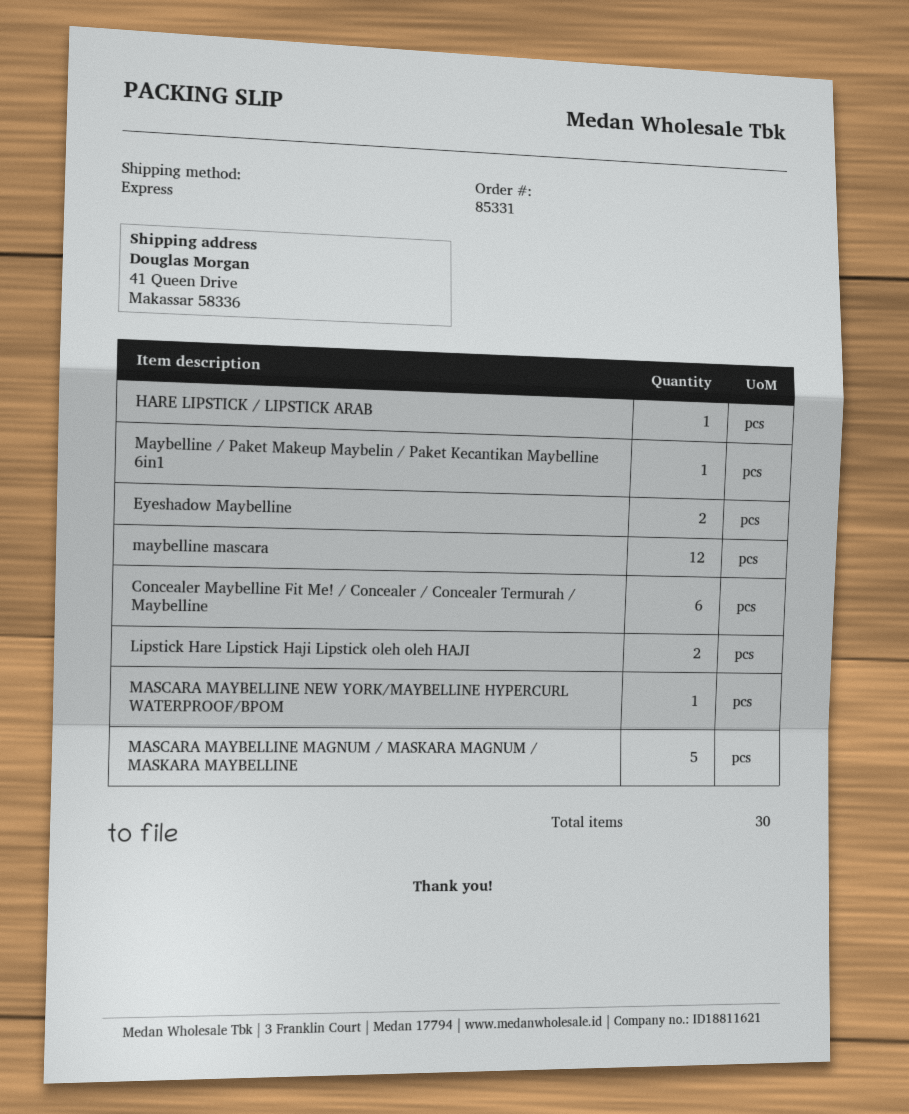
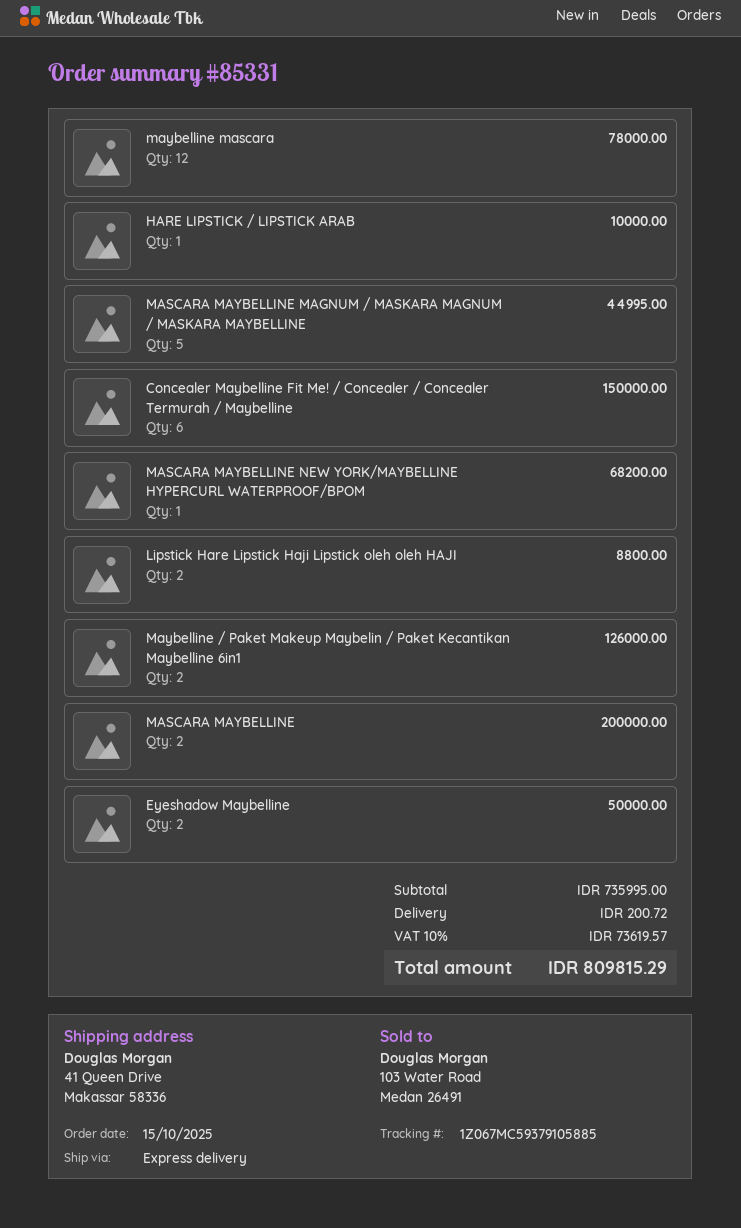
Maybelline / Paket Makeup Maybelin / Paket Kecantikan Maybelline 6in1: 1 -> 2
MASCARA MAYBELLINE: none -> 2

